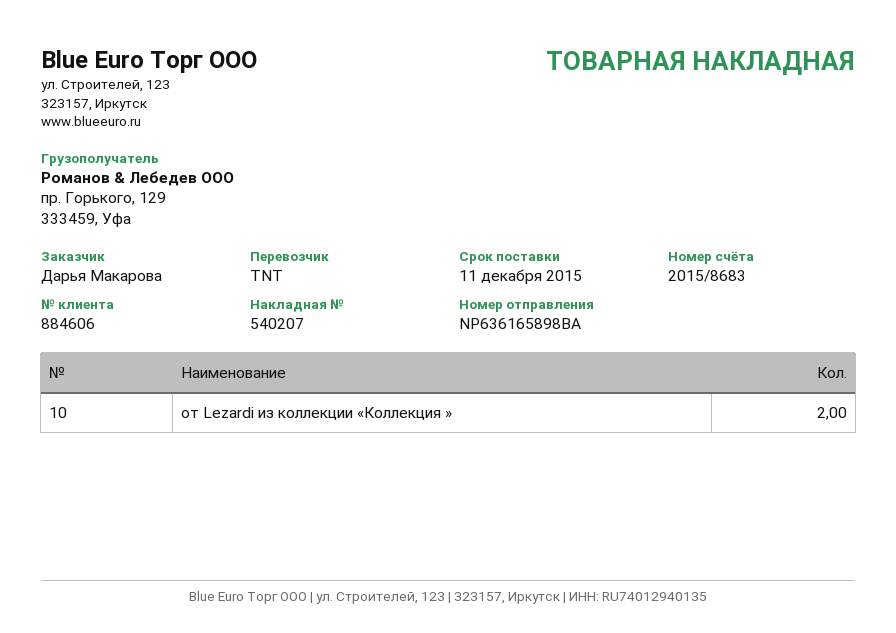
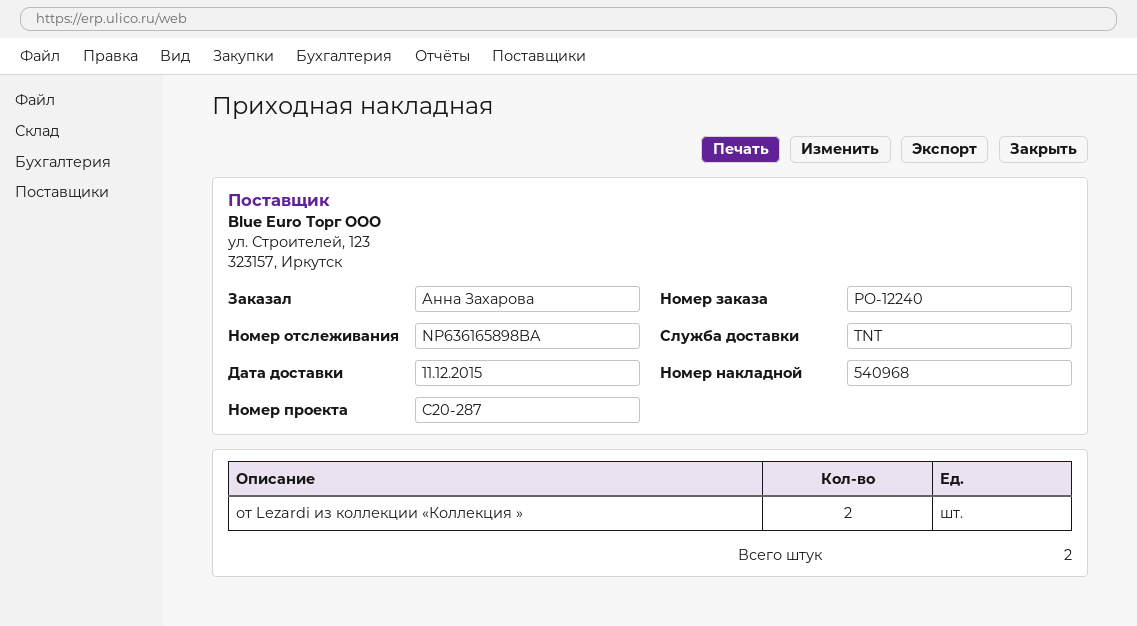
delivery note number: 540207 -> 540968
ordered by: Дарья Макарова -> Анна Захарова

